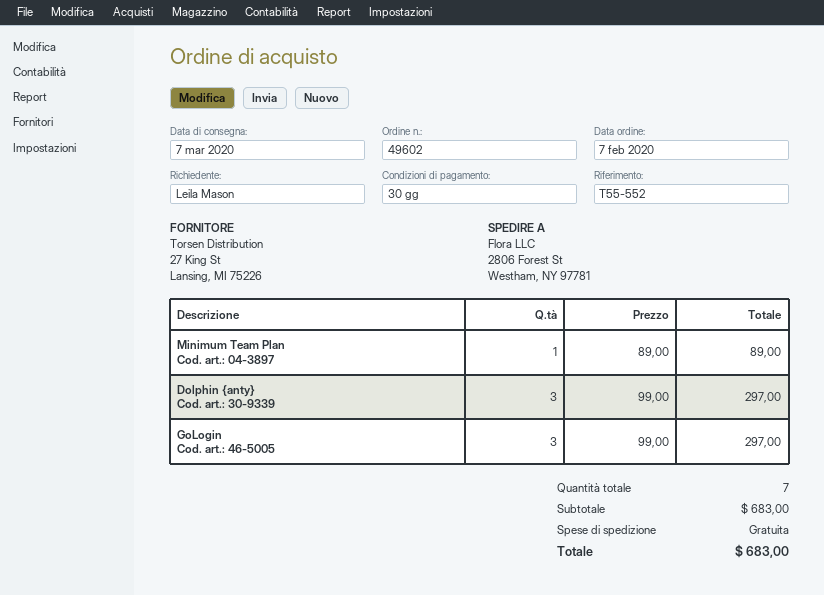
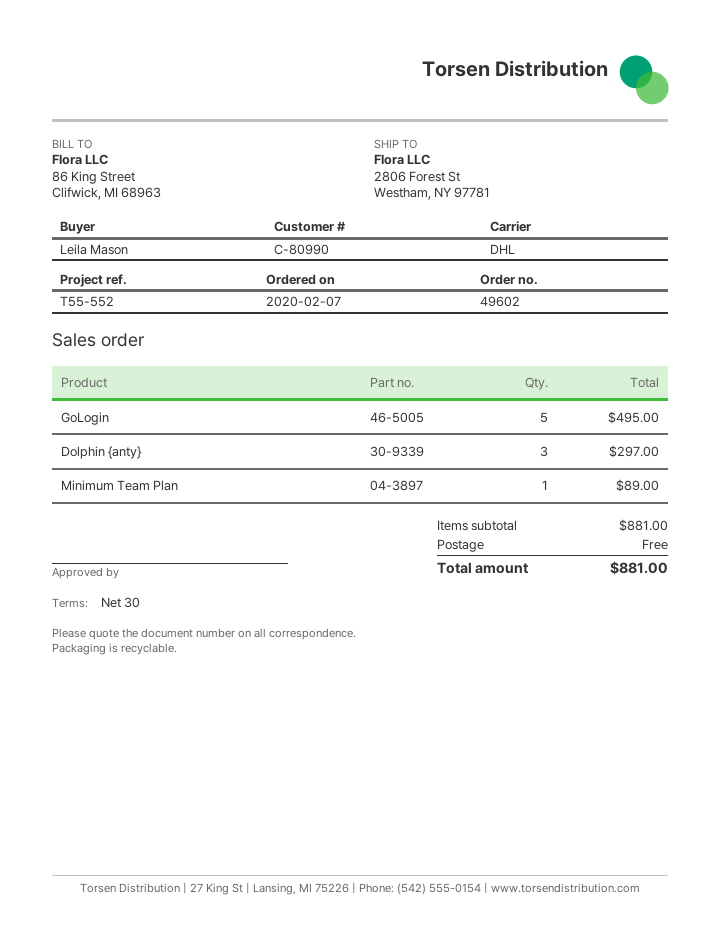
GoLogin: 3 for 297.00 -> 5 for 495.00
subtotal: 683.00 -> 881.00
total: 683.00 -> 881.00

